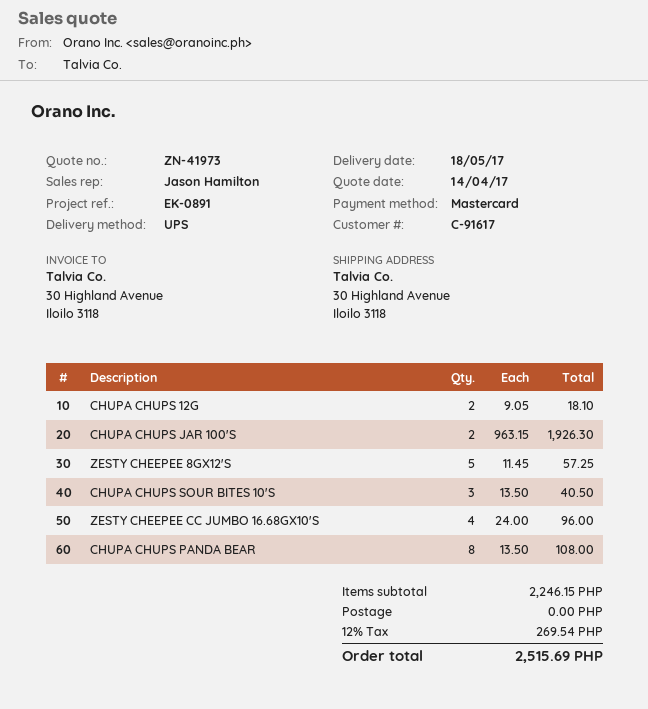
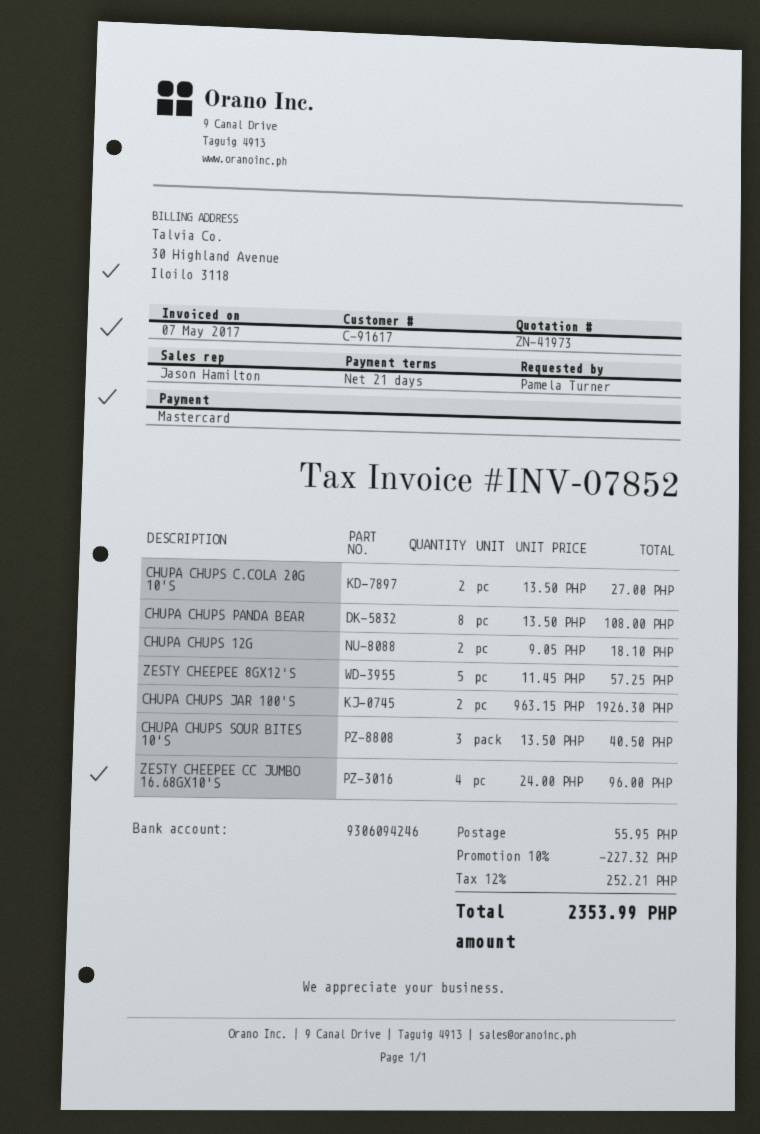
CHUPA CHUPS C.COLA 20G 10'S: none -> 2 x 13.50 = 27.00
discount: none -> 10% = 227.32
shipping: 0.00 -> 55.95
tax: 12% = 269.54 -> 12% = 252.21
total: 2515.69 -> 2353.99

